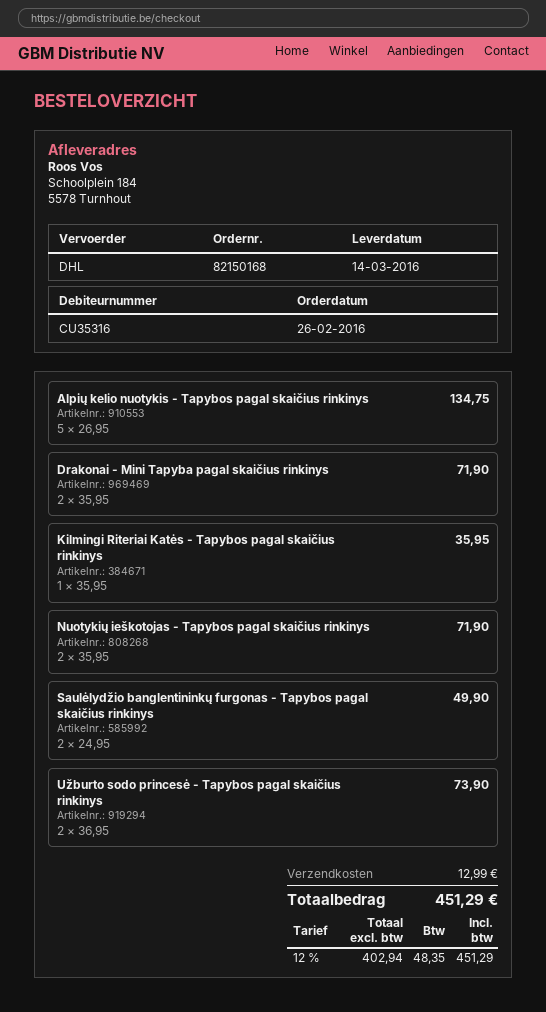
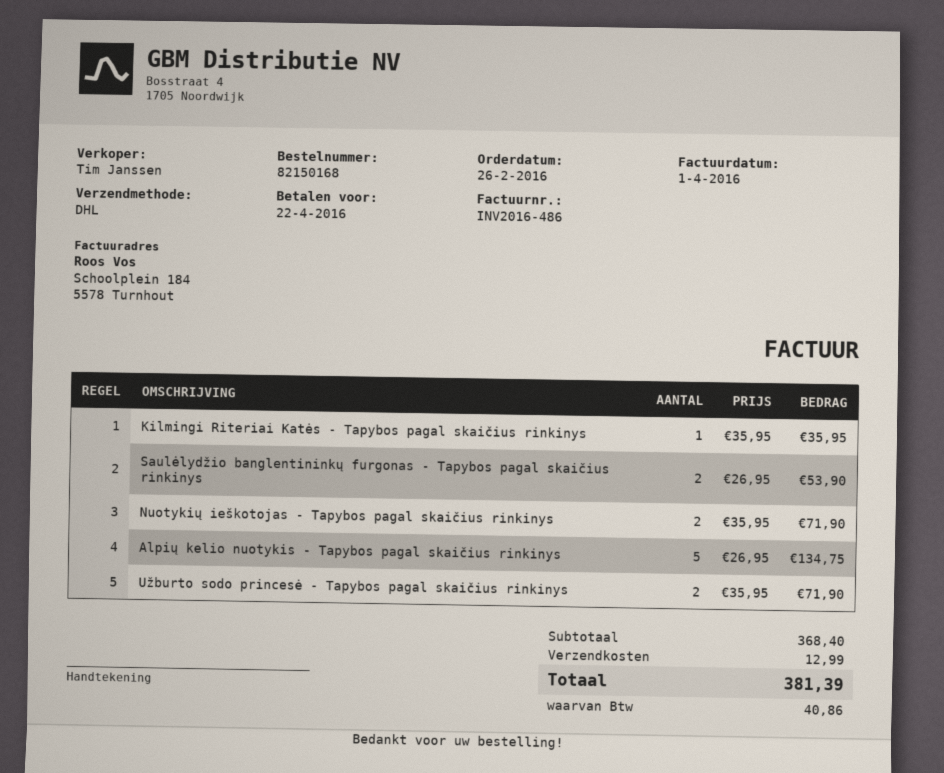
Drakonai - Mini Tapyba pagal skaičius rinkinys: 2 x 35.95 = 71.90 -> none
Saulėlydžio banglentininkų furgonas - Tapybos pagal skaičius rinkinys: 2 x 24.95 = 49.90 -> 2 x 26.95 = 53.90
Užburto sodo princesė - Tapybos pagal skaičius rinkinys: 2 x 36.95 = 73.90 -> 2 x 35.95 = 71.90
tax: 48.35 -> 40.86
total: 451.29 -> 381.39

